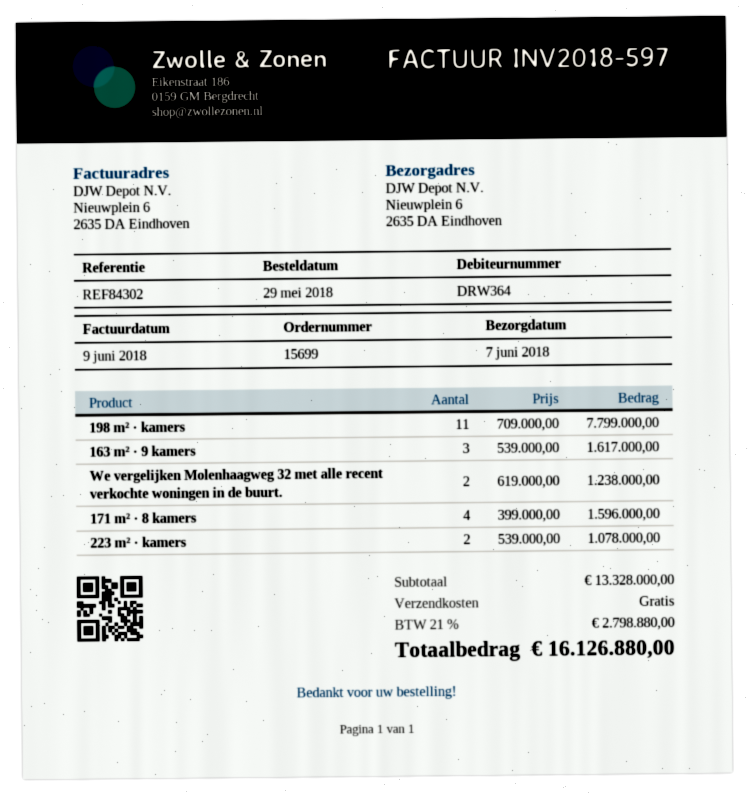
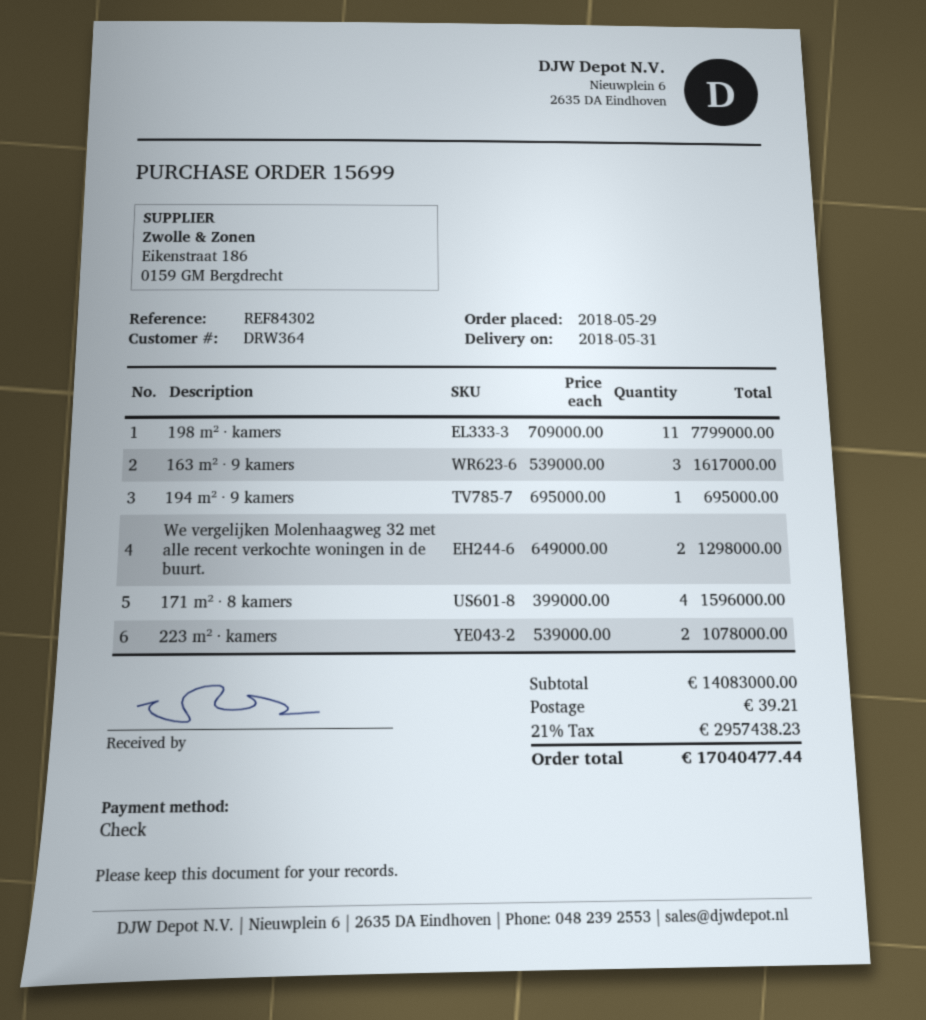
delivery date: 2018-06-07 -> 2018-05-31
We vergelijken Molenhaagweg 32 met alle recent verkochte woningen in de buurt.: 2 x 619000.00 = 1238000.00 -> 2 x 649000.00 = 1298000.00
194 m² · 9 kamers: none -> 1 x 695000.00 = 695000.00
subtotal: 13328000.00 -> 14083000.00
shipping: 0.00 -> 39.21
tax: 21% = 2798880.00 -> 21% = 2957438.23
total: 16126880.00 -> 17040477.44

